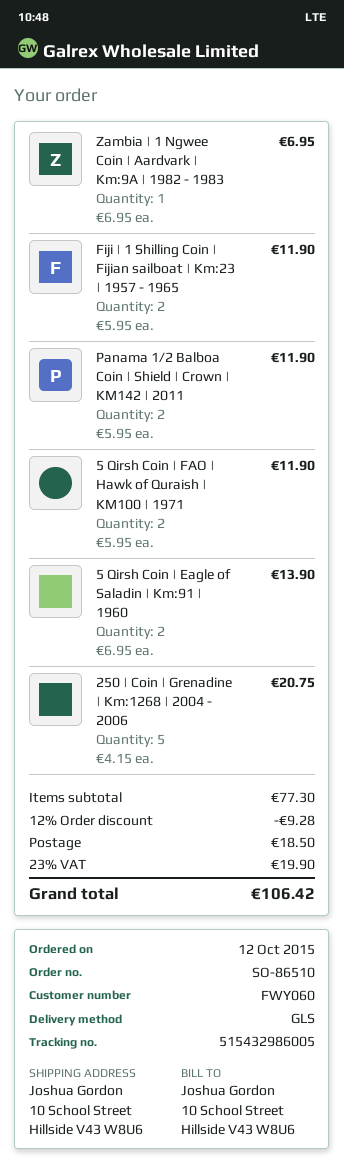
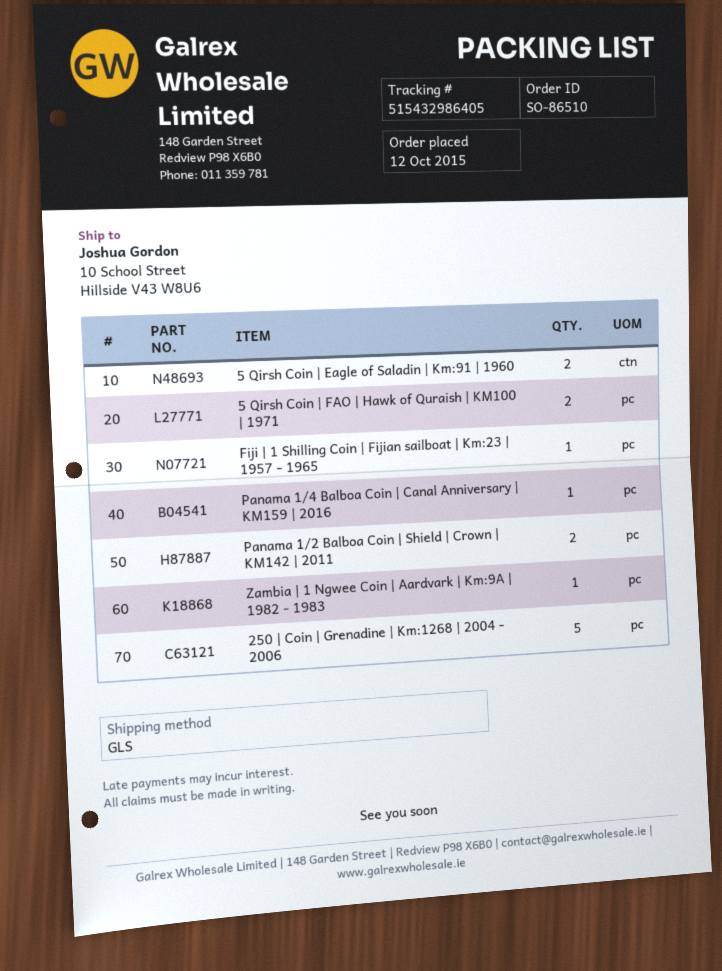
tracking number: 515432986005 -> 515432986405
Fiji | 1 Shilling Coin | Fijian sailboat | Km:23 | 1957 - 1965: 2 -> 1
Panama 1/4 Balboa Coin | Canal Anniversary | KM159 | 2016: none -> 1

